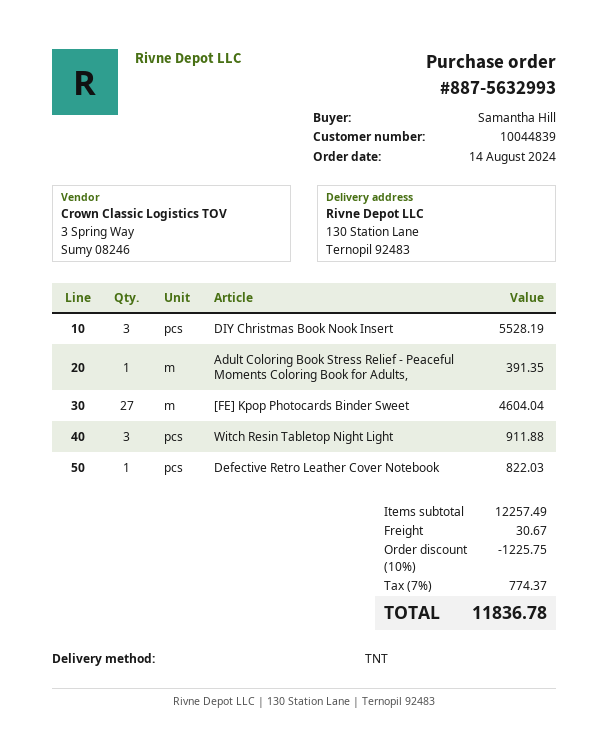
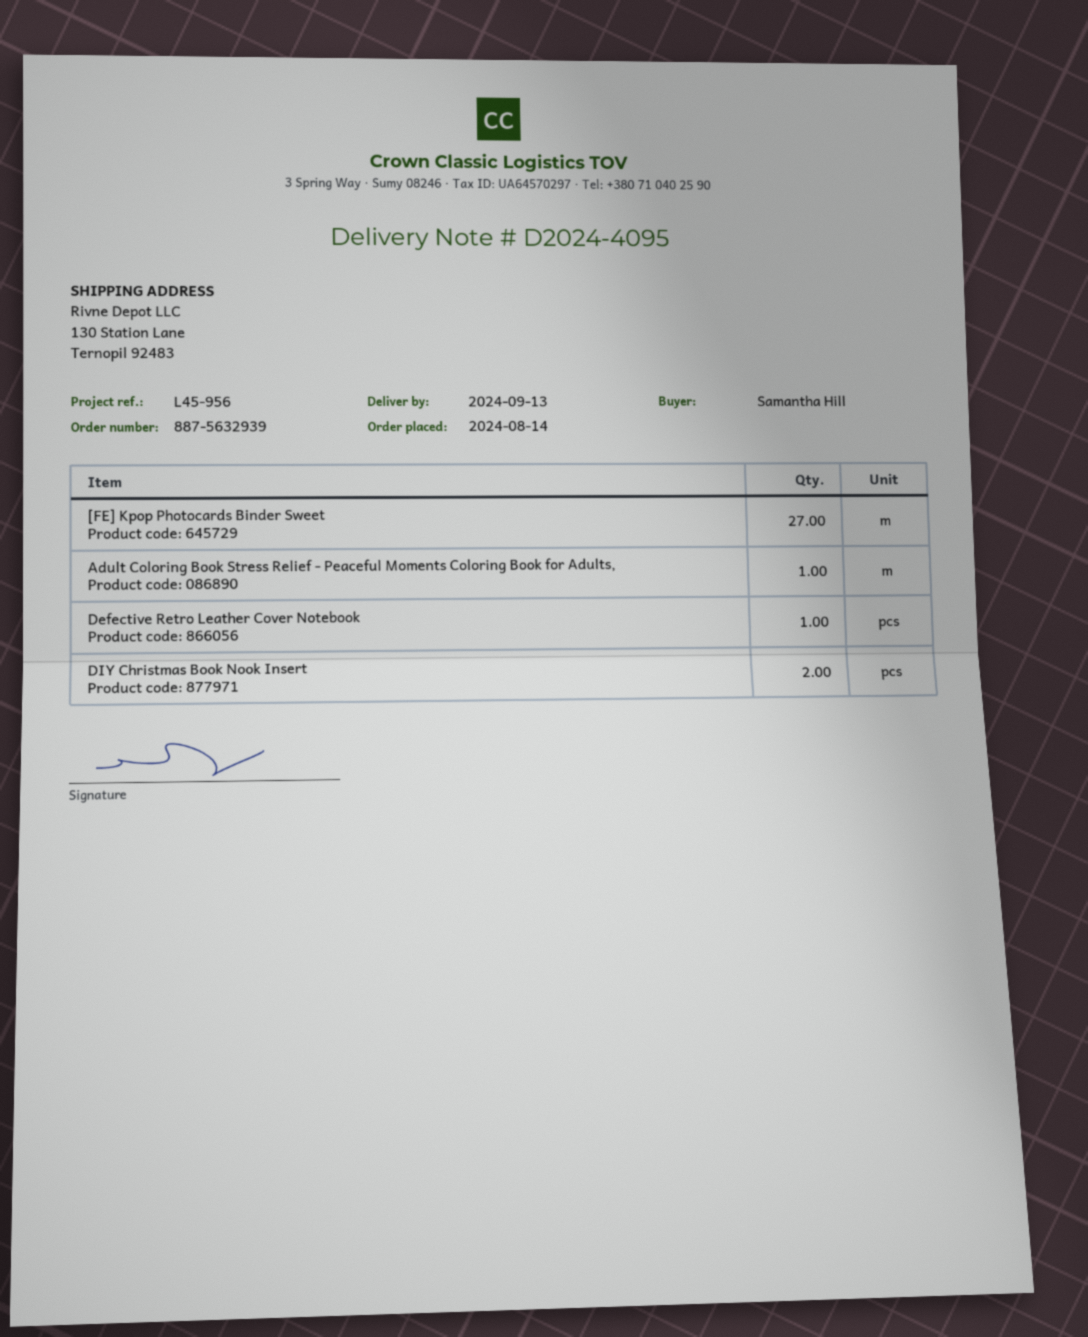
order number: 887-5632993 -> 887-5632939
DIY Christmas Book Nook Insert: 3 -> 2
Witch Resin Tabletop Night Light: 3 -> none

